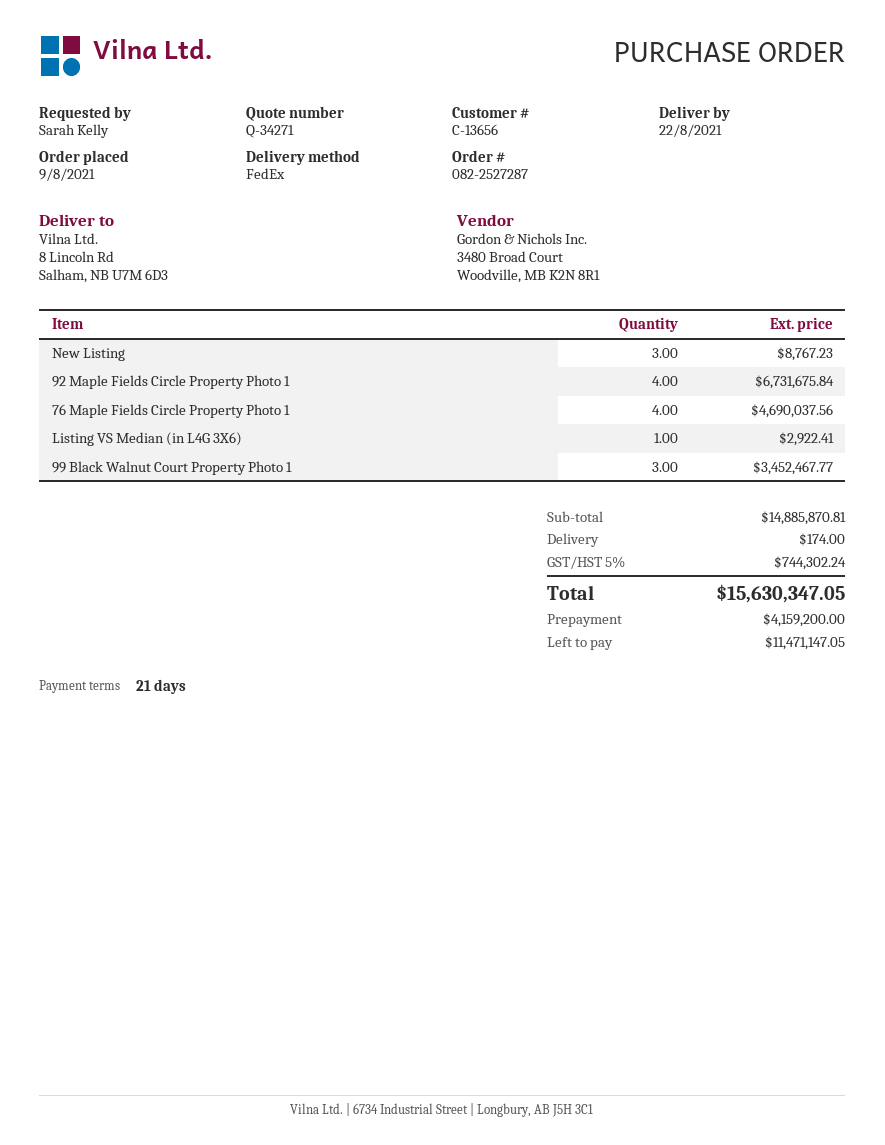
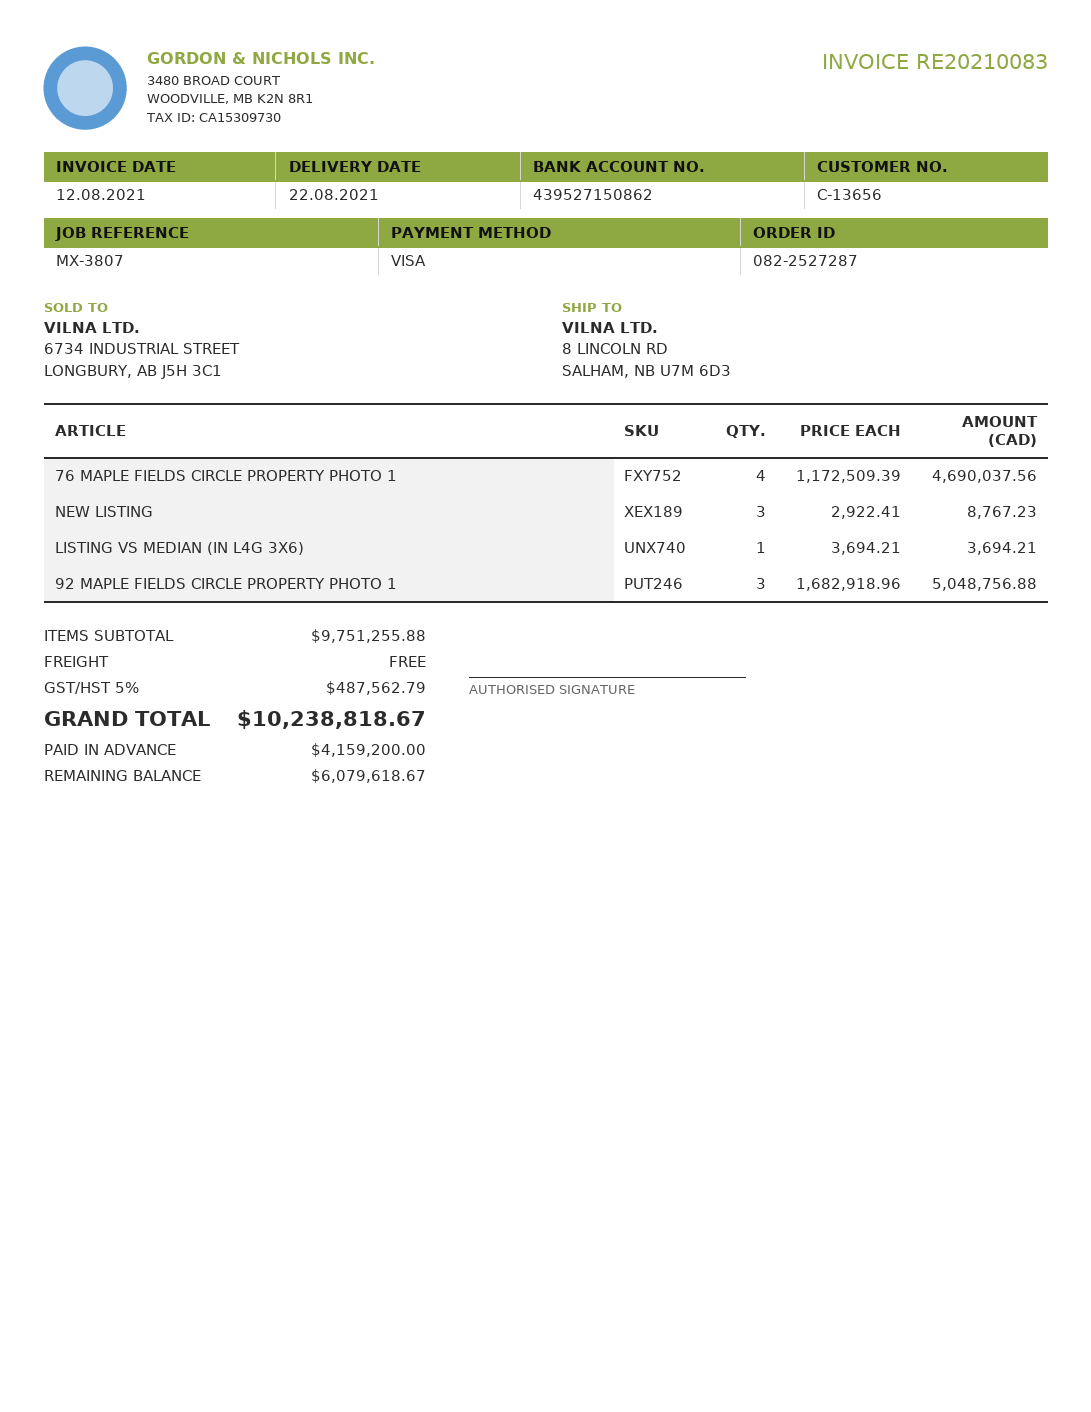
92 Maple Fields Circle Property Photo 1: 4 for 6731675.84 -> 3 for 5048756.88
Listing VS Median (in L4G 3X6): 1 for 2922.41 -> 1 for 3694.21
99 Black Walnut Court Property Photo 1: 3 for 3452467.77 -> none
subtotal: 14885870.81 -> 9751255.88
shipping: 174.00 -> 0.00
tax: 5% = 744302.24 -> 5% = 487562.79
total: 15630347.05 -> 10238818.67
balance: 11471147.05 -> 6079618.67

